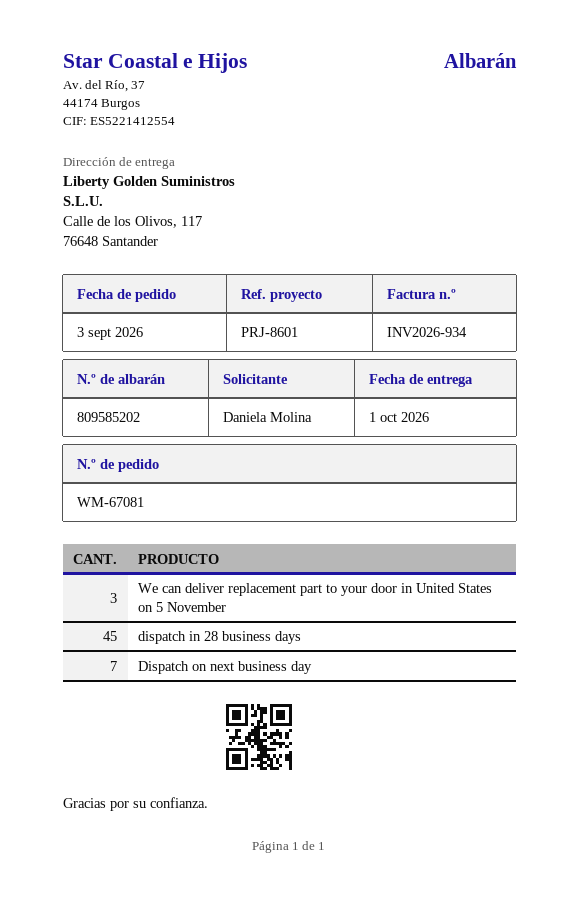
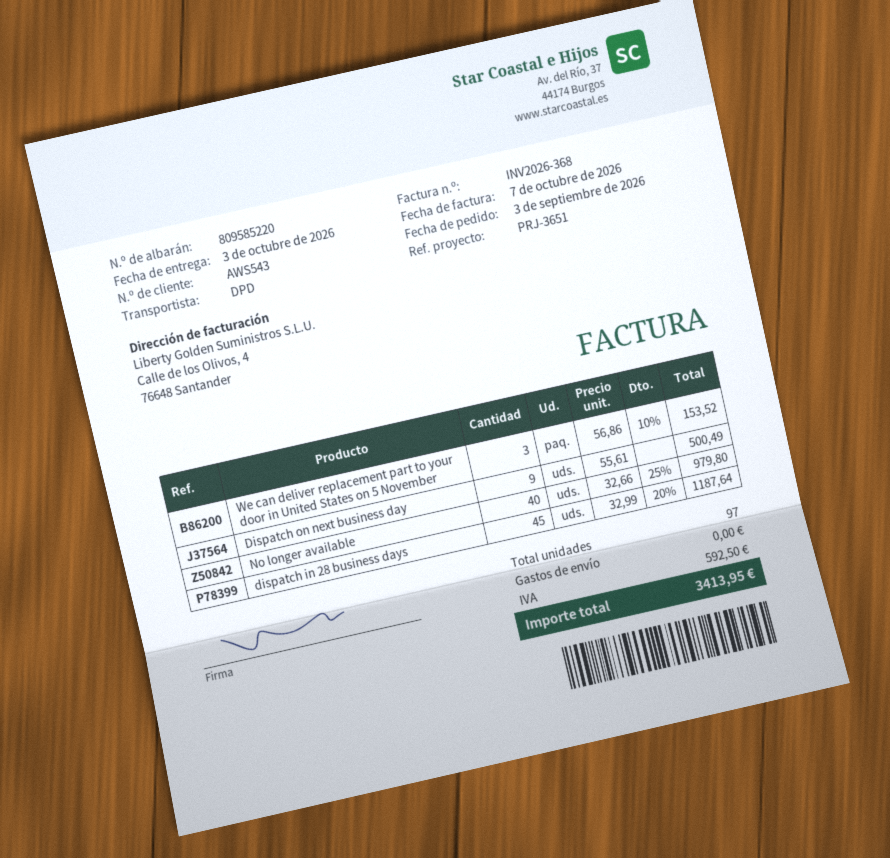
delivery note number: 809585202 -> 809585220
delivery date: 2026-10-01 -> 2026-10-03
invoice number: INV2026-934 -> INV2026-368
reference: PRJ-8601 -> PRJ-3651
Dispatch on next business day: 7 -> 9
No longer available: none -> 40

